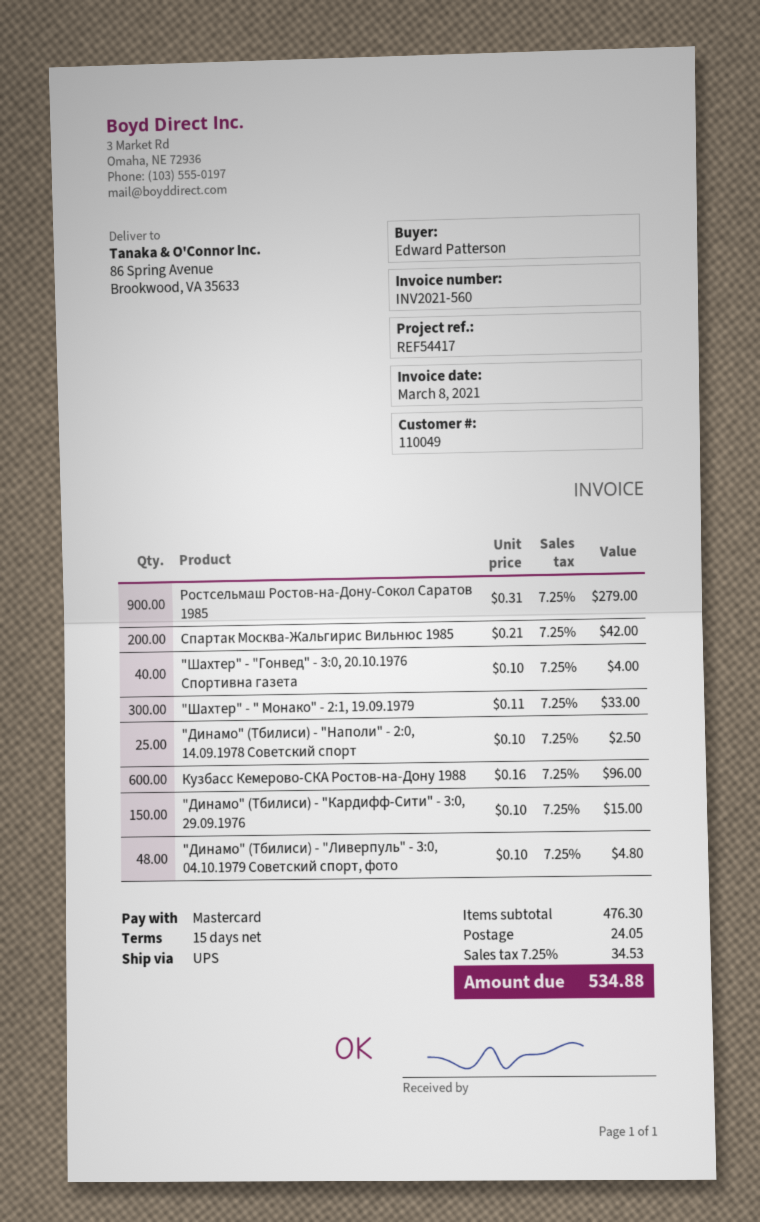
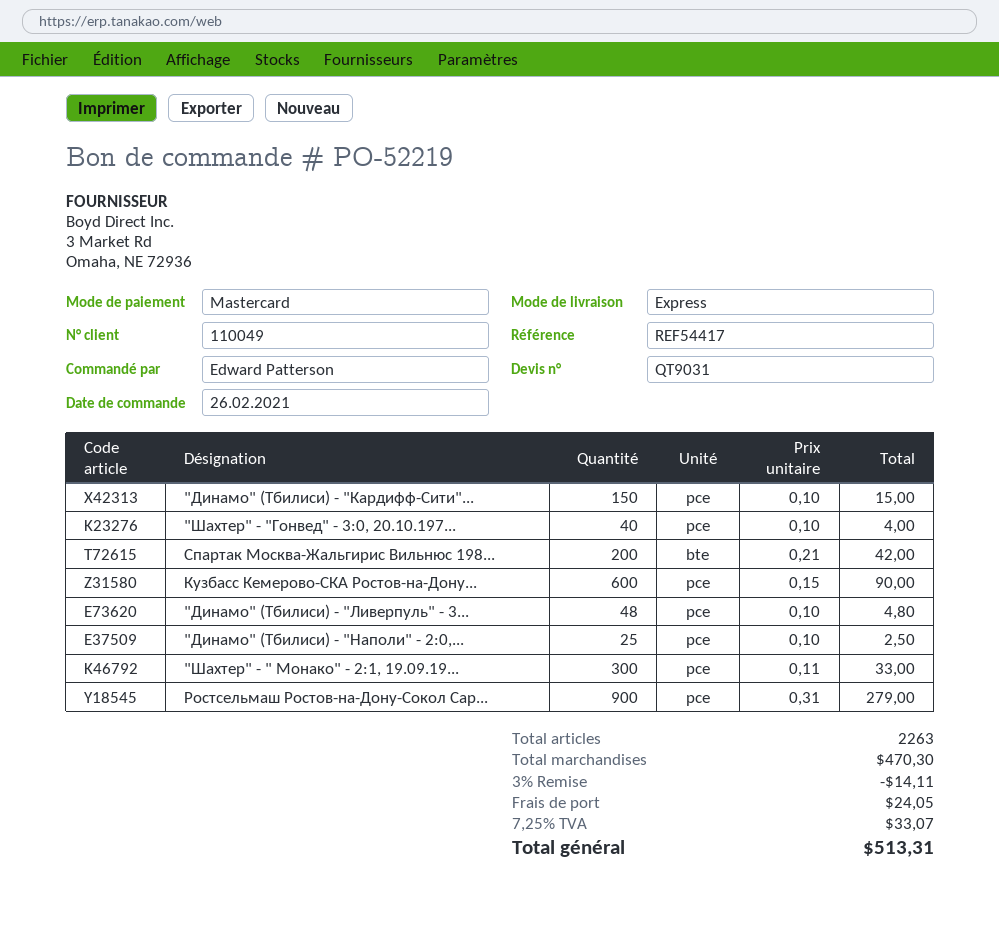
shipping method: UPS -> express
Кузбасс Кемерово-СКА Ростов-на-Дону 1988: 600 x 0.16 = 96.00 -> 600 x 0.15 = 90.00
subtotal: 476.30 -> 470.30
discount: none -> 3% = 14.11
tax: 7.25% = 34.53 -> 7.25% = 33.07
total: 534.88 -> 513.31

